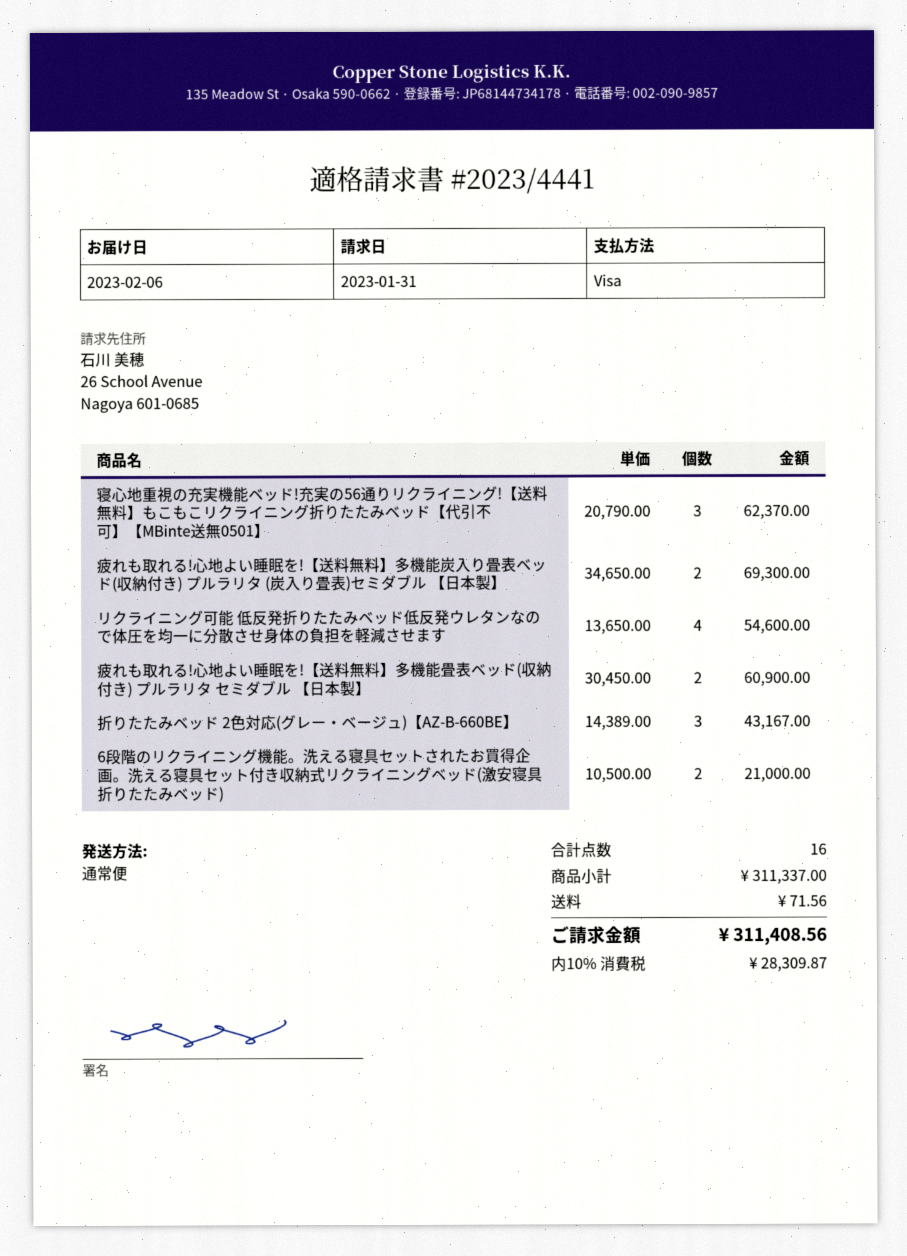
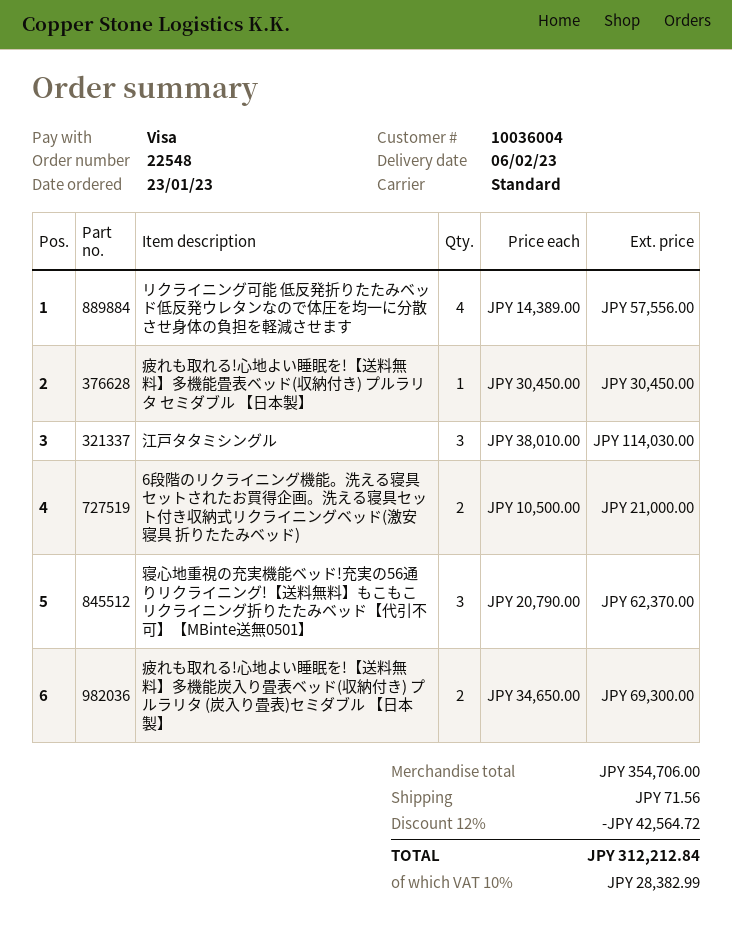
リクライニング可能 低反発折りたたみベッド低反発ウレタンなので体圧を均一に分散させ身体の負担を軽減させます: 4 x 13650.00 = 54600.00 -> 4 x 14389.00 = 57556.00
疲れも取れる!心地よい睡眠を!【送料無料】多機能畳表ベッド(収納付き) プルラリタ セミダブル 【日本製】: 2 x 30450.00 = 60900.00 -> 1 x 30450.00 = 30450.00
折りたたみベッド 2色対応(グレー・ベージュ)【AZ-B-660BE】: 3 x 14389.00 = 43167.00 -> none
江戸タタミシングル: none -> 3 x 38010.00 = 114030.00
subtotal: 311337.00 -> 354706.00
discount: none -> 12% = 42564.72
tax: 10% = 28309.87 -> 10% = 28382.99
total: 311408.56 -> 312212.84

